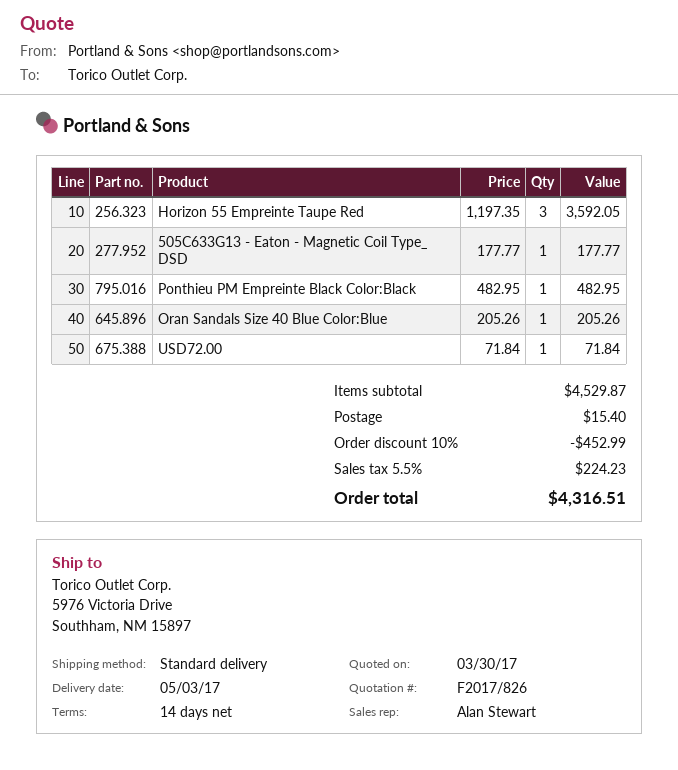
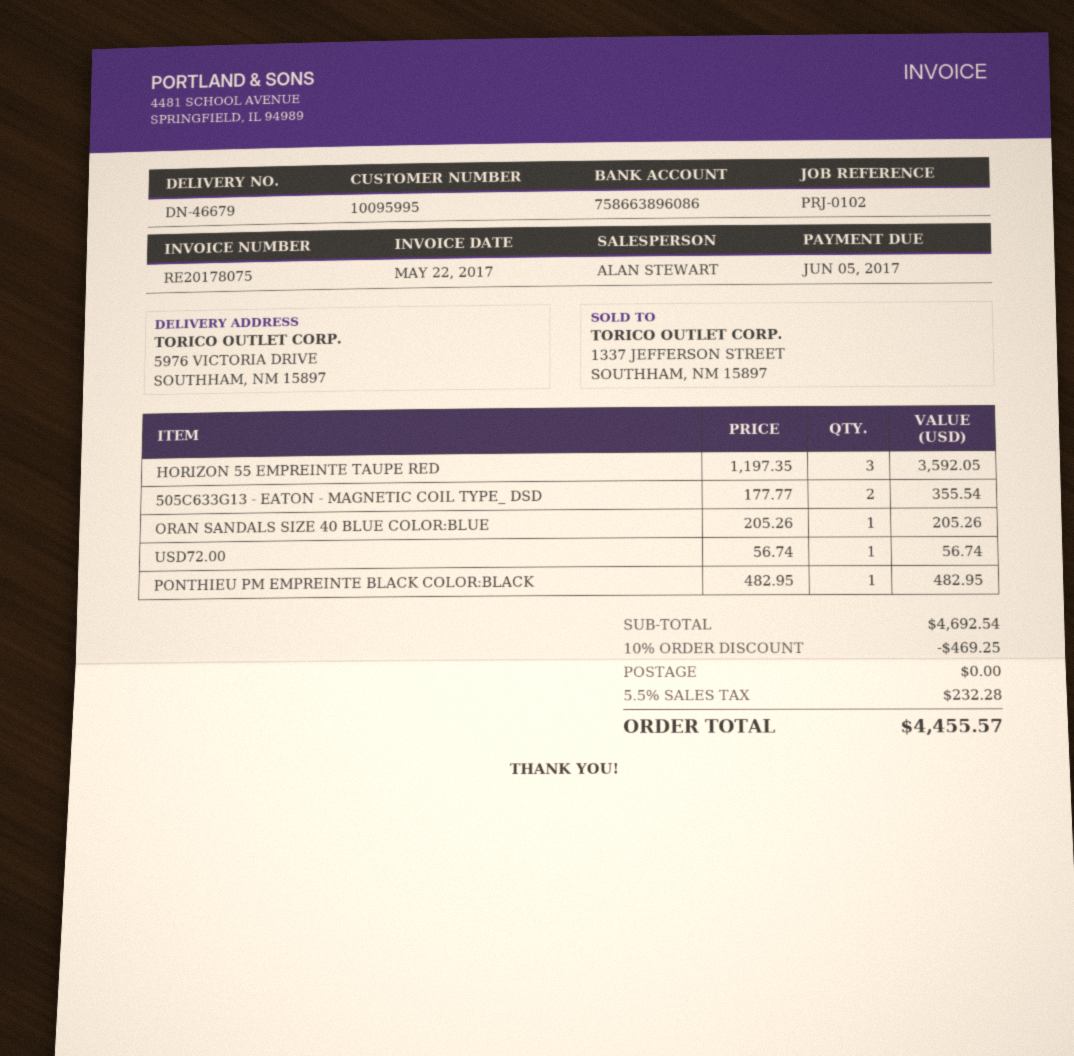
505C633G13 - Eaton - Magnetic Coil Type_ DSD: 1 x 177.77 = 177.77 -> 2 x 177.77 = 355.54
USD72.00: 1 x 71.84 = 71.84 -> 1 x 56.74 = 56.74
subtotal: 4529.87 -> 4692.54
discount: 10% = 452.99 -> 10% = 469.25
shipping: 15.40 -> 0.00
tax: 5.5% = 224.23 -> 5.5% = 232.28
total: 4316.51 -> 4455.57

